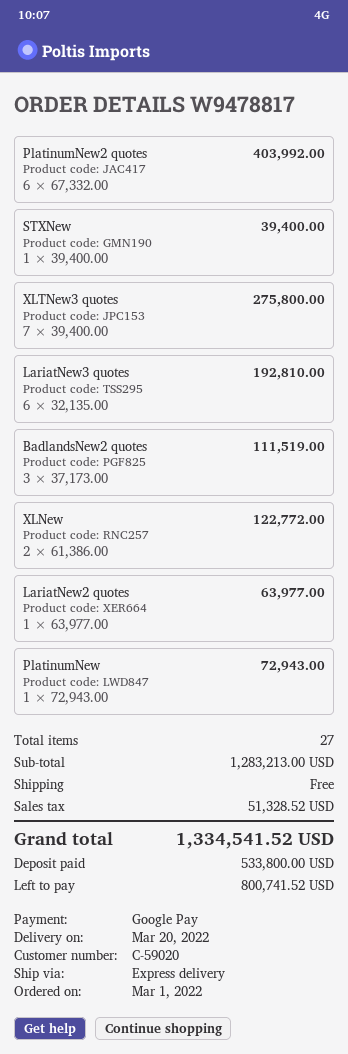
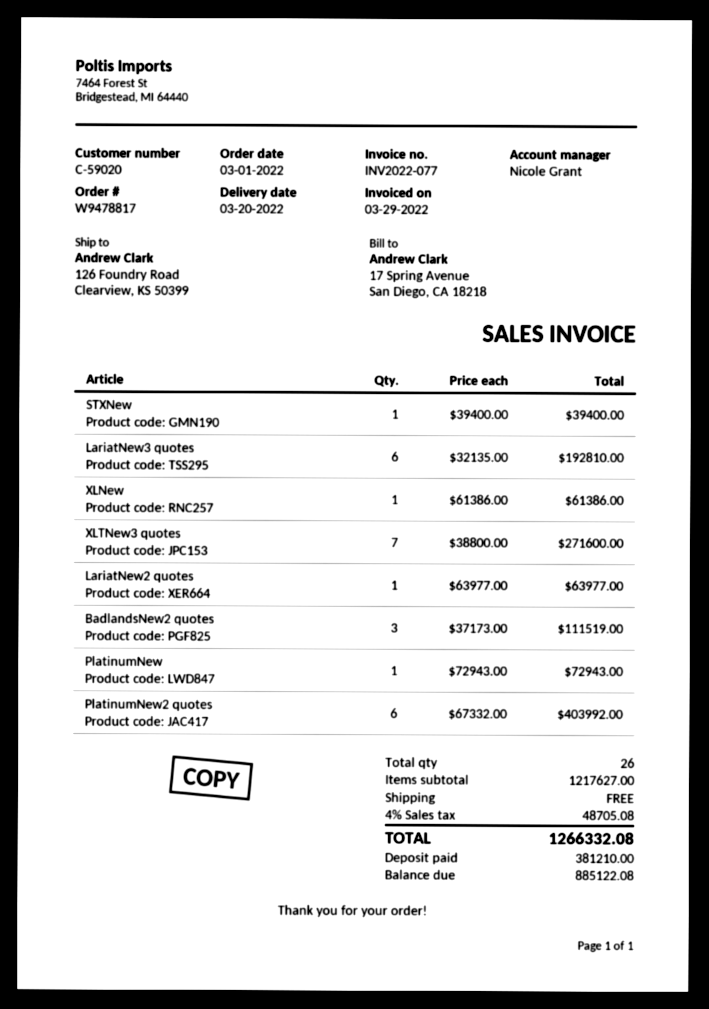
XLTNew3 quotes: 7 x 39400.00 = 275800.00 -> 7 x 38800.00 = 271600.00
XLNew: 2 x 61386.00 = 122772.00 -> 1 x 61386.00 = 61386.00
total quantity: 27 -> 26
subtotal: 1283213.00 -> 1217627.00
tax: 51328.52 -> 48705.08
total: 1334541.52 -> 1266332.08
deposit: 533800.00 -> 381210.00
balance: 800741.52 -> 885122.08

